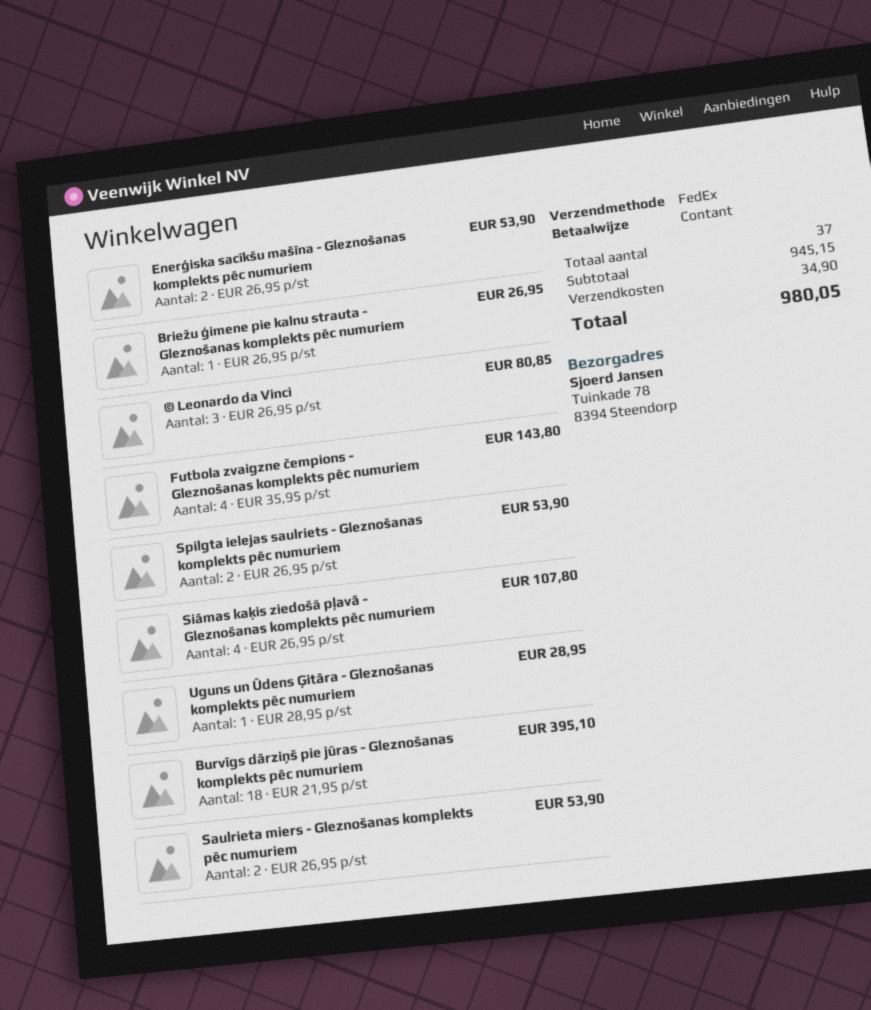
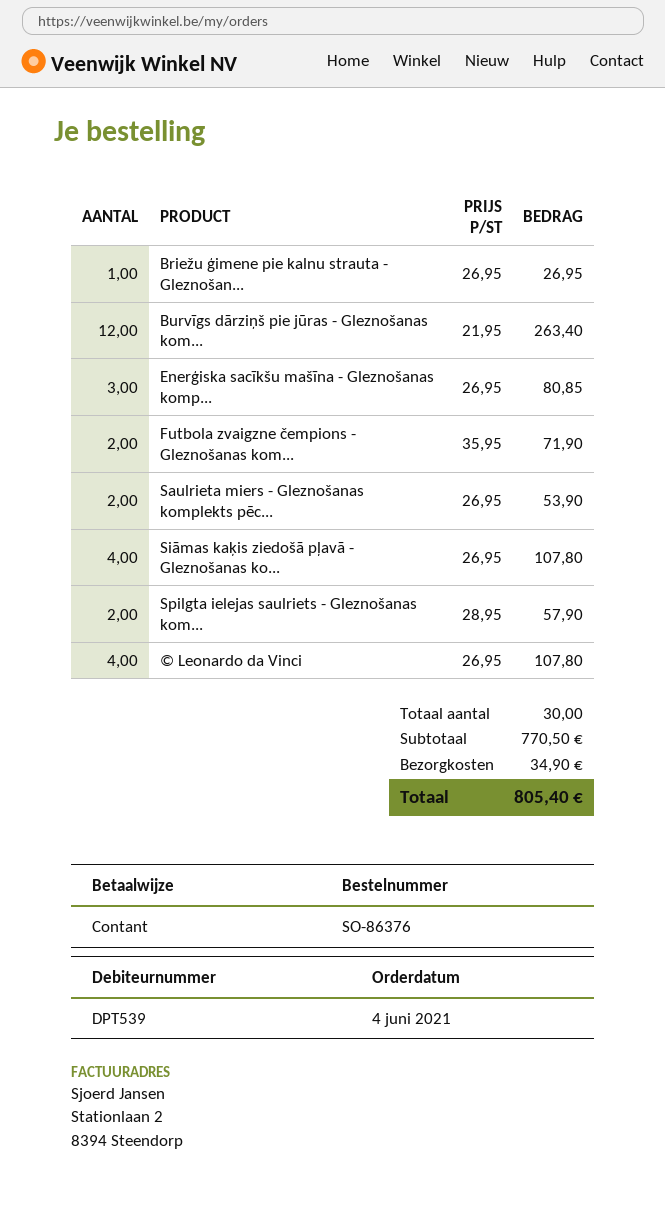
Enerģiska sacīkšu mašīna - Gleznošanas komplekts pēc numuriem: 2 x 26.95 = 53.90 -> 3 x 26.95 = 80.85
© Leonardo da Vinci: 3 x 26.95 = 80.85 -> 4 x 26.95 = 107.80
Futbola zvaigzne čempions - Gleznošanas komplekts pēc numuriem: 4 x 35.95 = 143.80 -> 2 x 35.95 = 71.90
Spilgta ielejas saulriets - Gleznošanas komplekts pēc numuriem: 2 x 26.95 = 53.90 -> 2 x 28.95 = 57.90
Uguns un Ūdens Ģitāra - Gleznošanas komplekts pēc numuriem: 1 x 28.95 = 28.95 -> none
Burvīgs dārziņš pie jūras - Gleznošanas komplekts pēc numuriem: 18 x 21.95 = 395.10 -> 12 x 21.95 = 263.40
total quantity: 37 -> 30
subtotal: 945.15 -> 770.50
total: 980.05 -> 805.40

